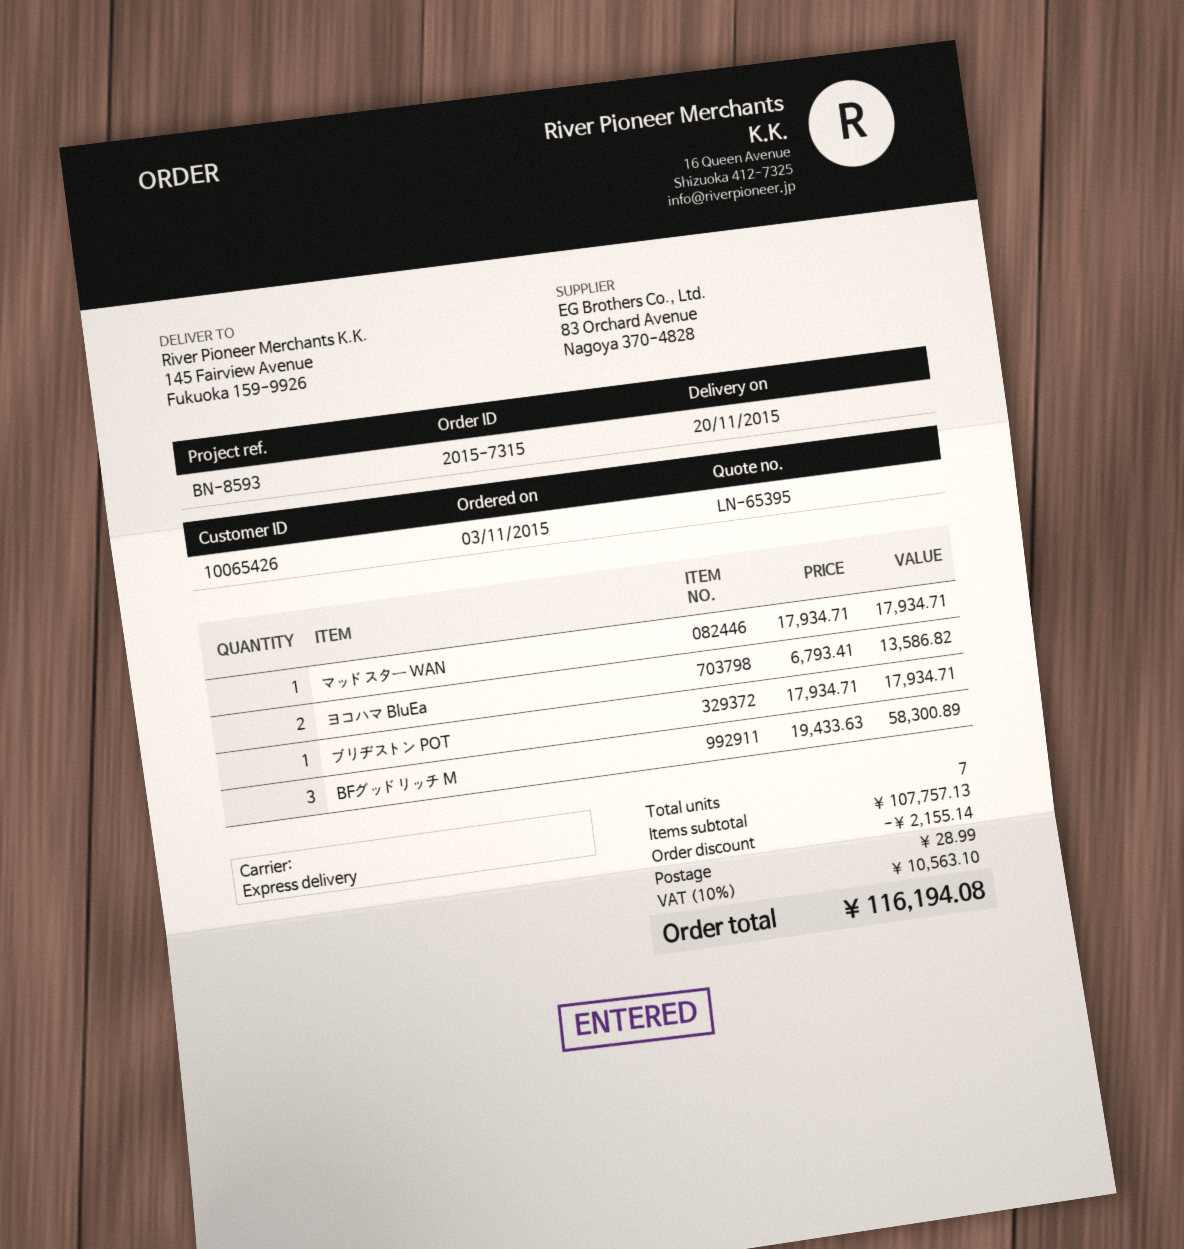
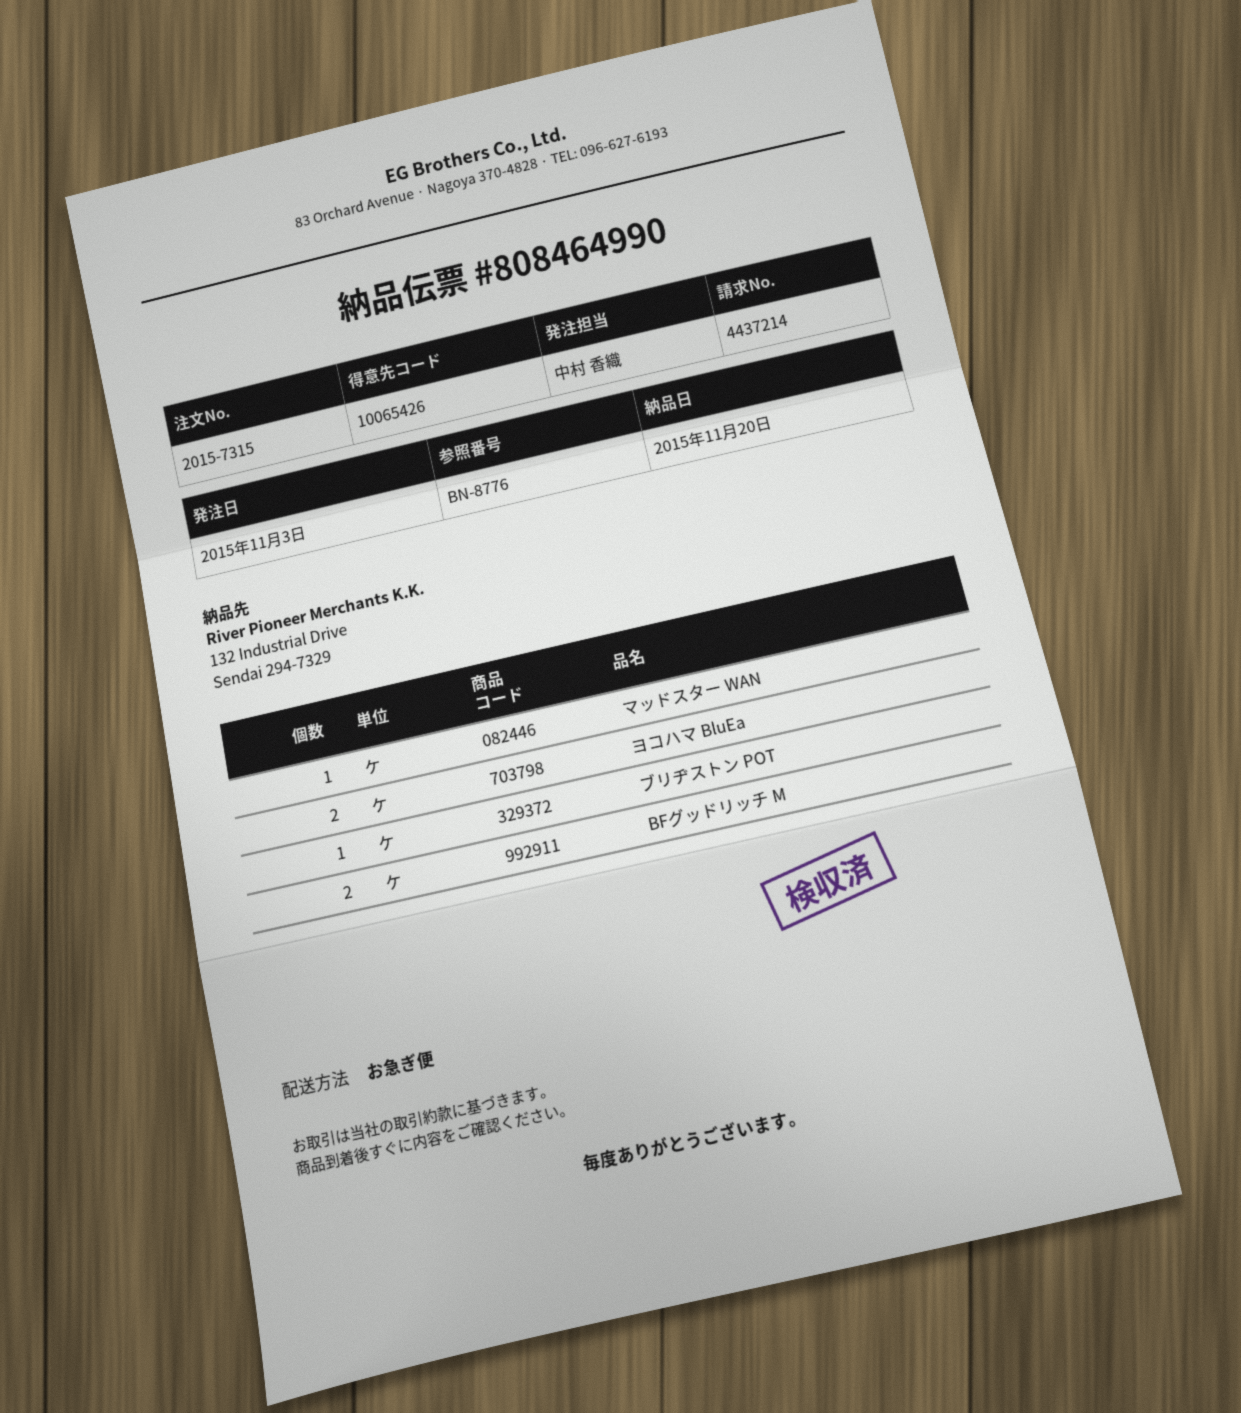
reference: BN-8593 -> BN-8776
ship to: 145 Fairview Avenue, Fukuoka 159-9926 -> 132 Industrial Drive, Sendai 294-7329
BFグッドリッチ M: 3 -> 2

